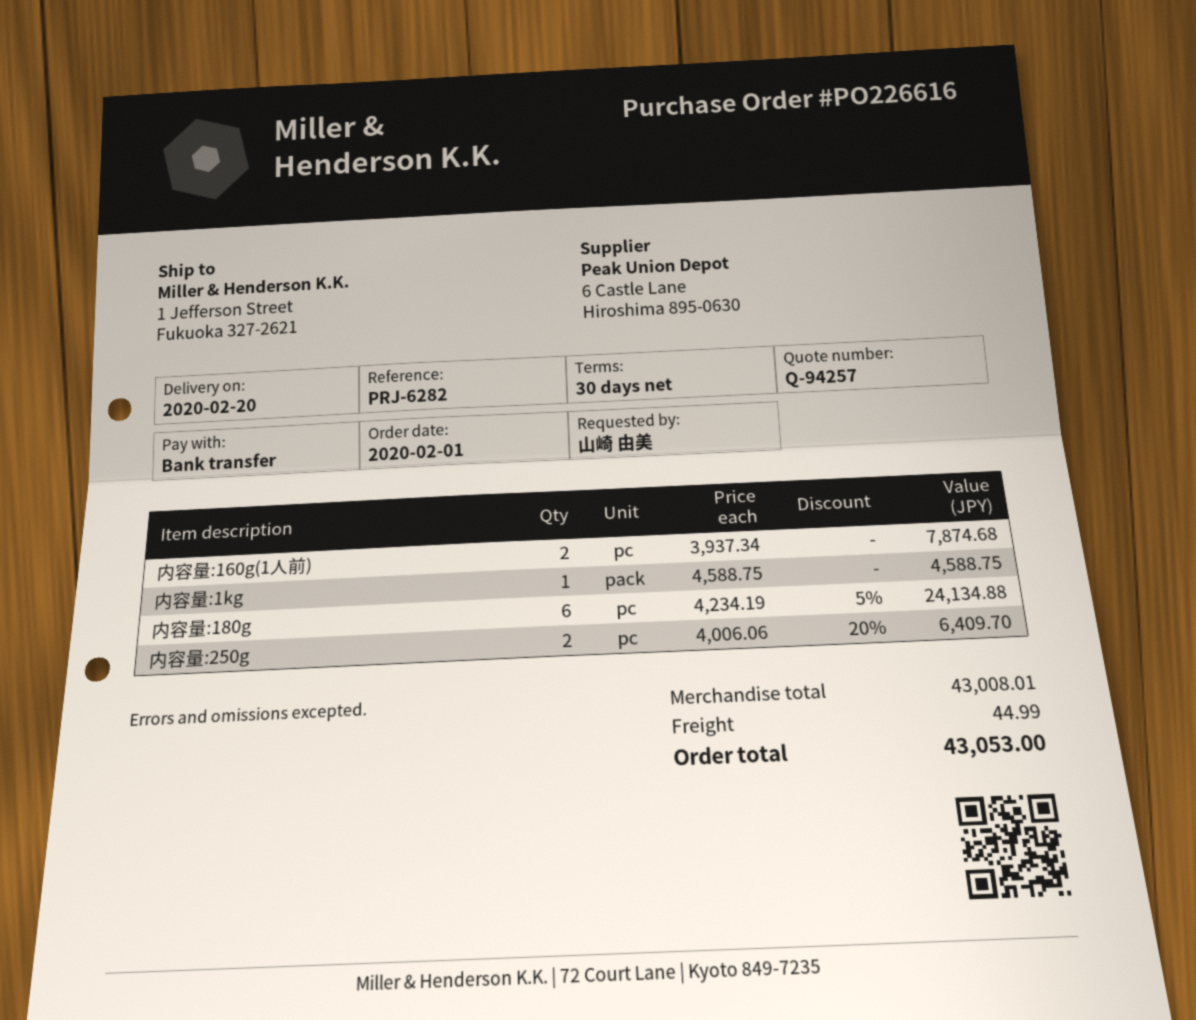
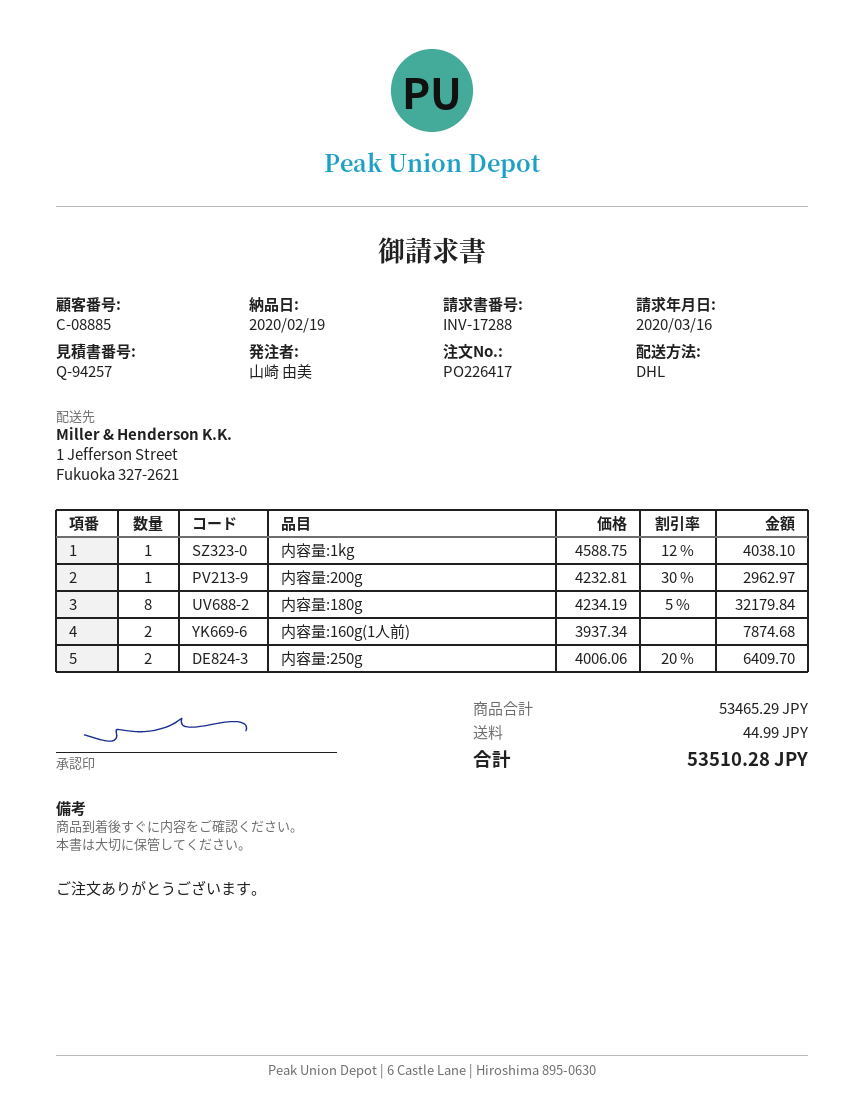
order number: PO226616 -> PO226417
delivery date: 2020-02-20 -> 2020-02-19
内容量:1kg: 1 x 4588.75 = 4588.75 -> 1 x 4588.75 - 12% = 4038.10
内容量:180g: 6 x 4234.19 - 5% = 24134.88 -> 8 x 4234.19 - 5% = 32179.84
内容量:200g: none -> 1 x 4232.81 - 30% = 2962.97
subtotal: 43008.01 -> 53465.29
total: 43053.00 -> 53510.28

